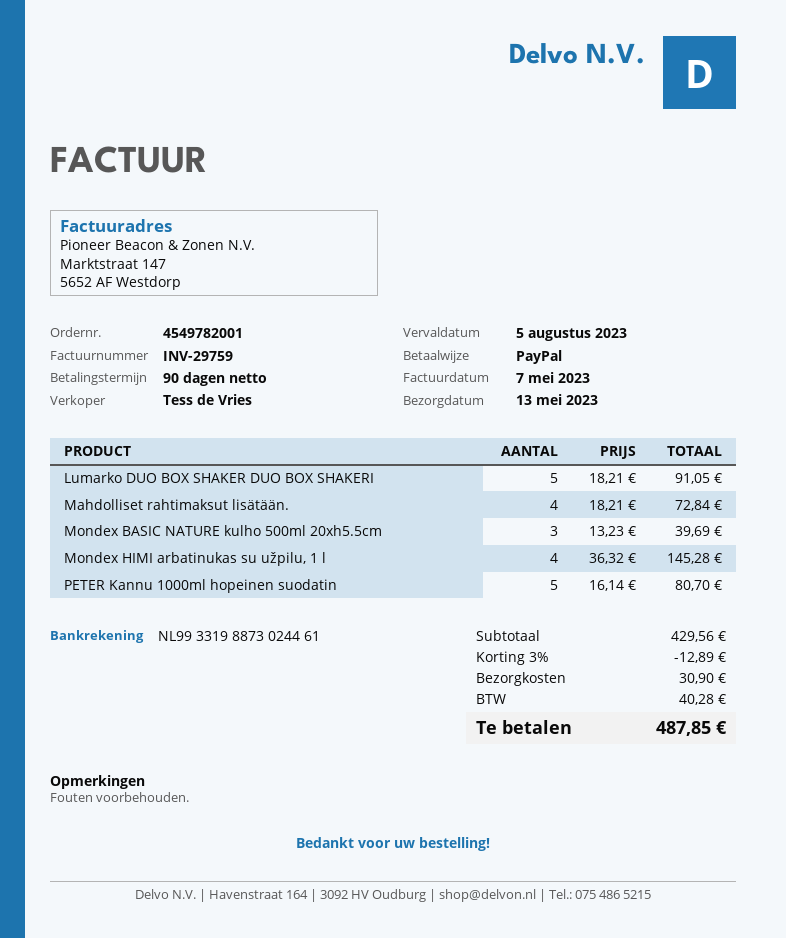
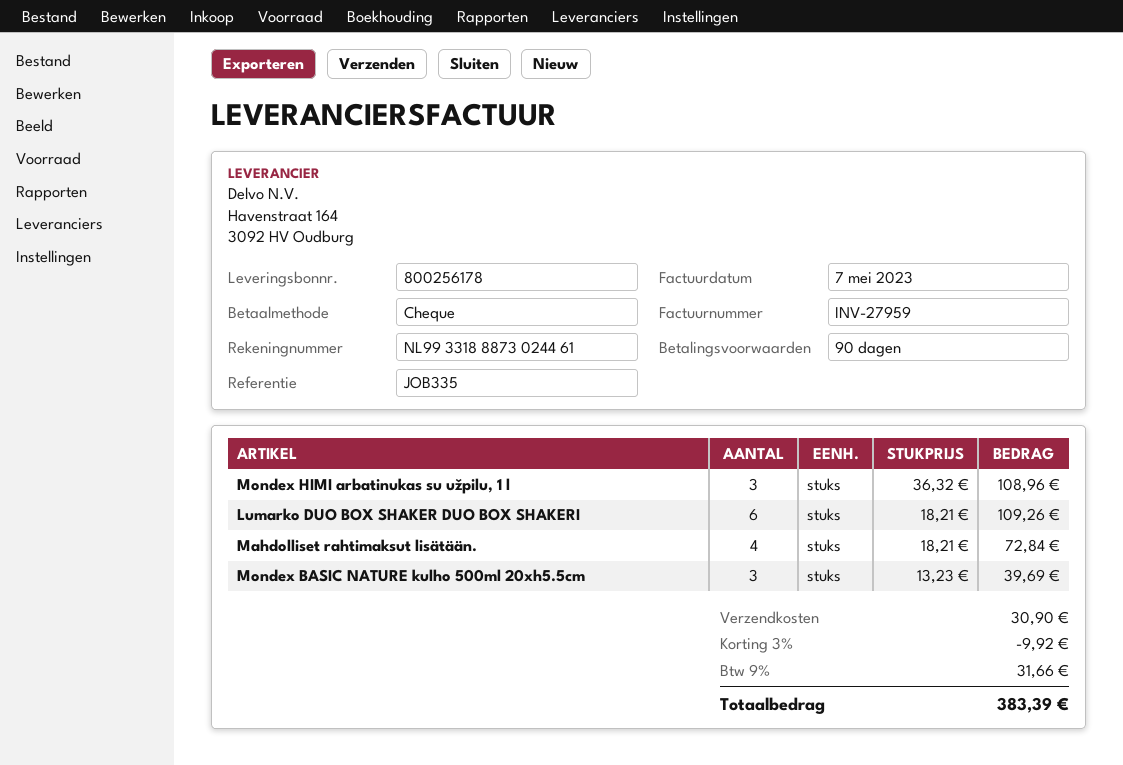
invoice number: INV-29759 -> INV-27959
payment method: PayPal -> cheque
bank account: NL9933198873024461 -> NL9933188873024461
Lumarko DUO BOX SHAKER DUO BOX SHAKERI: 5 x 18.21 = 91.05 -> 6 x 18.21 = 109.26
Mondex HIMI arbatinukas su užpilu, 1 l: 4 x 36.32 = 145.28 -> 3 x 36.32 = 108.96
PETER Kannu 1000ml hopeinen suodatin: 5 x 16.14 = 80.70 -> none
discount: 3% = 12.89 -> 3% = 9.92
tax: 40.28 -> 31.66
total: 487.85 -> 383.39

